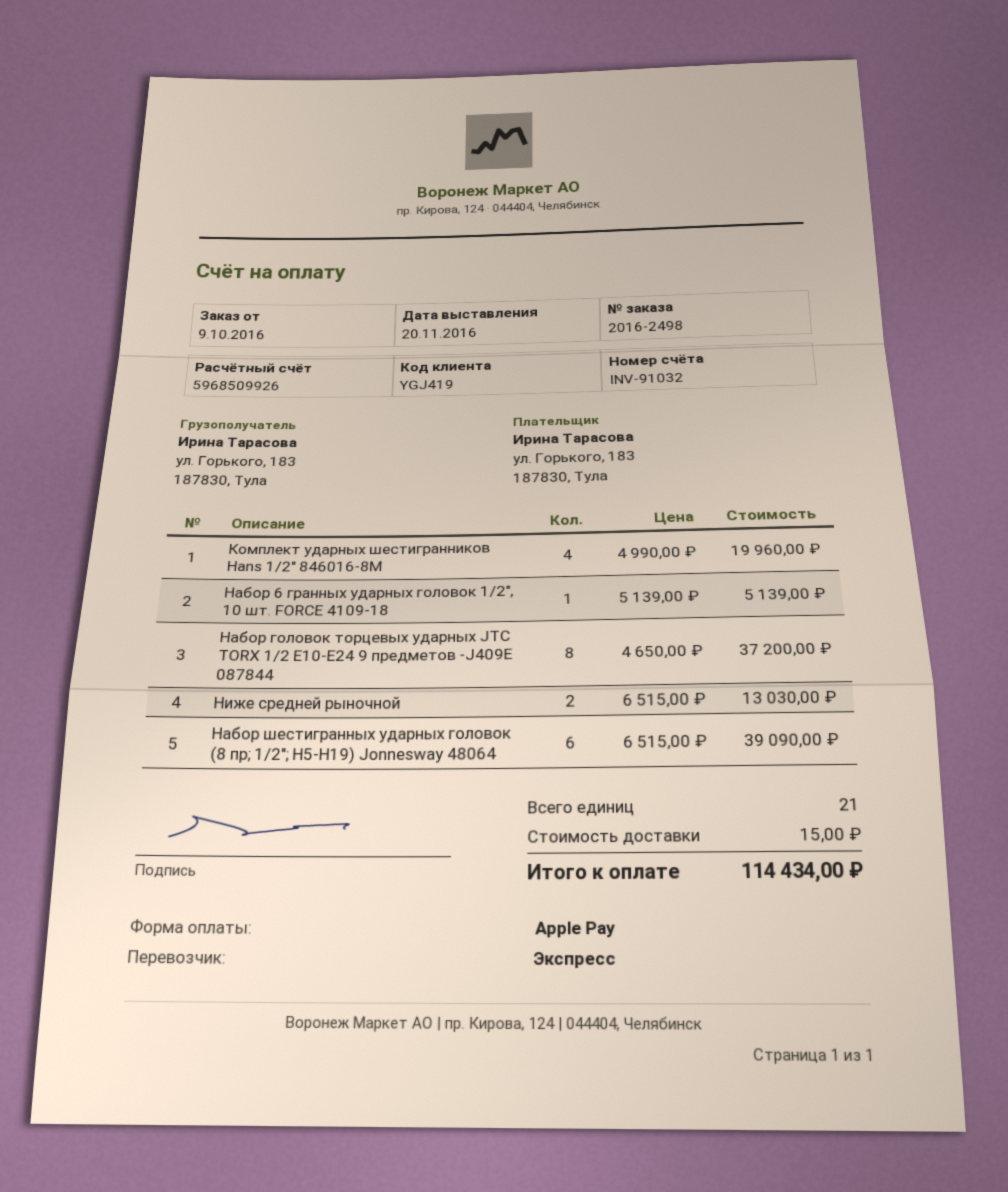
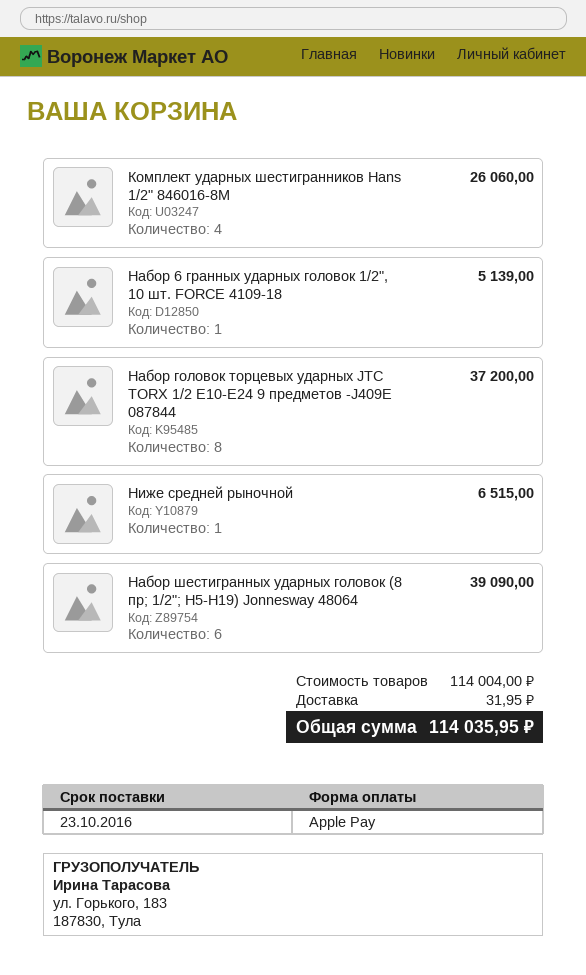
Комплект ударных шестигранников Hans 1/2" 846016-8M: 4 for 19960.00 -> 4 for 26060.00
Ниже средней рыночной: 2 for 13030.00 -> 1 for 6515.00
shipping: 15.00 -> 31.95
total: 114434.00 -> 114035.95

